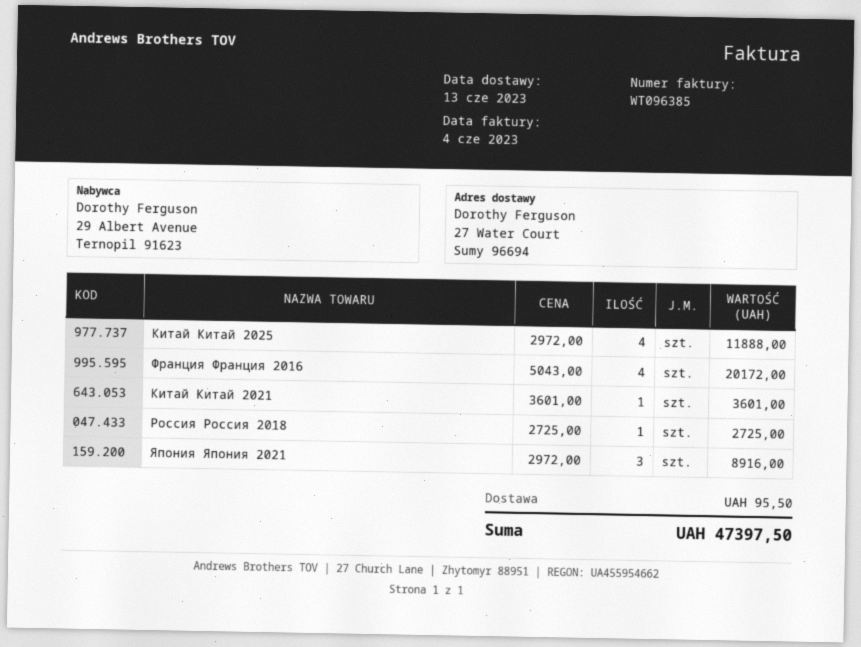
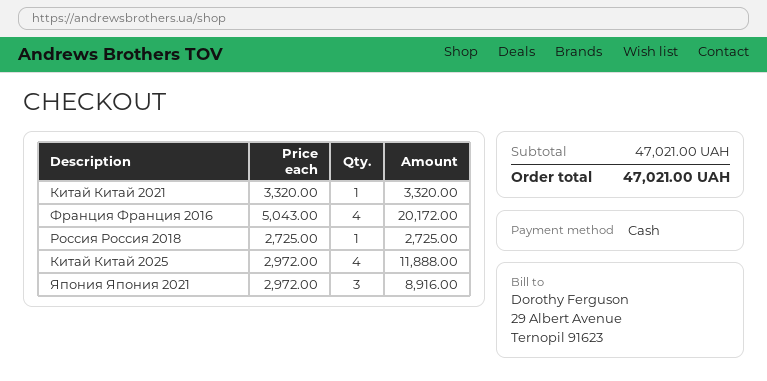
Китай Китай 2021: 1 x 3601.00 = 3601.00 -> 1 x 3320.00 = 3320.00
shipping: 95.50 -> none
total: 47397.50 -> 47021.00

